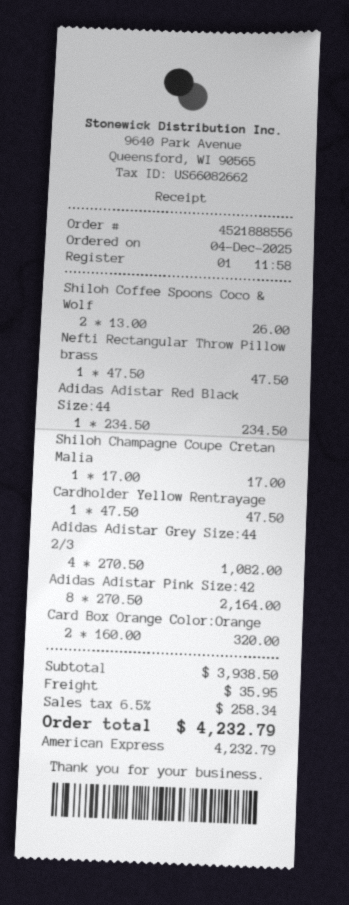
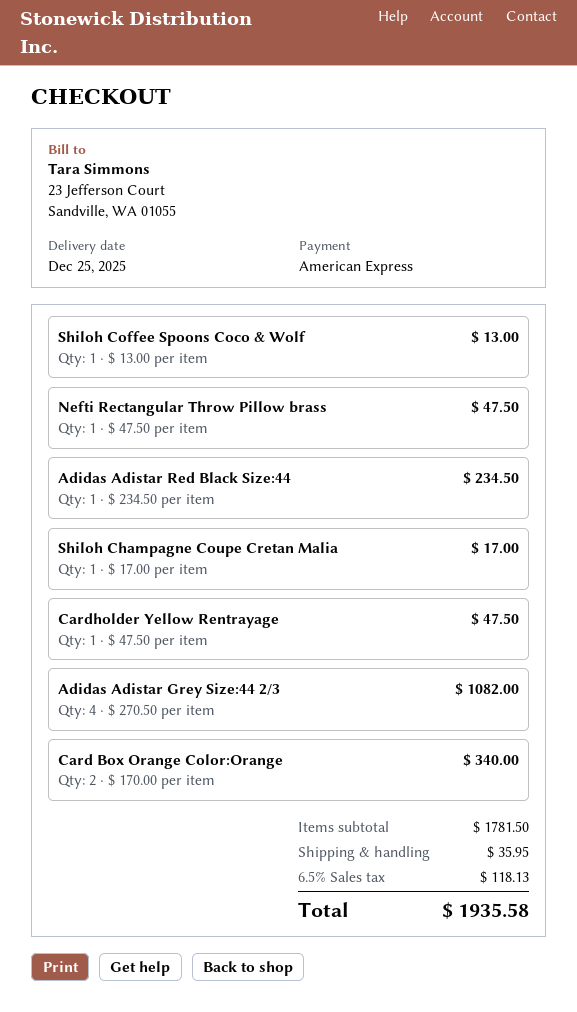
Shiloh Coffee Spoons Coco & Wolf: 2 x 13.00 = 26.00 -> 1 x 13.00 = 13.00
Adidas Adistar Pink Size:42: 8 x 270.50 = 2164.00 -> none
Card Box Orange Color:Orange: 2 x 160.00 = 320.00 -> 2 x 170.00 = 340.00
subtotal: 3938.50 -> 1781.50
tax: 6.5% = 258.34 -> 6.5% = 118.13
total: 4232.79 -> 1935.58

